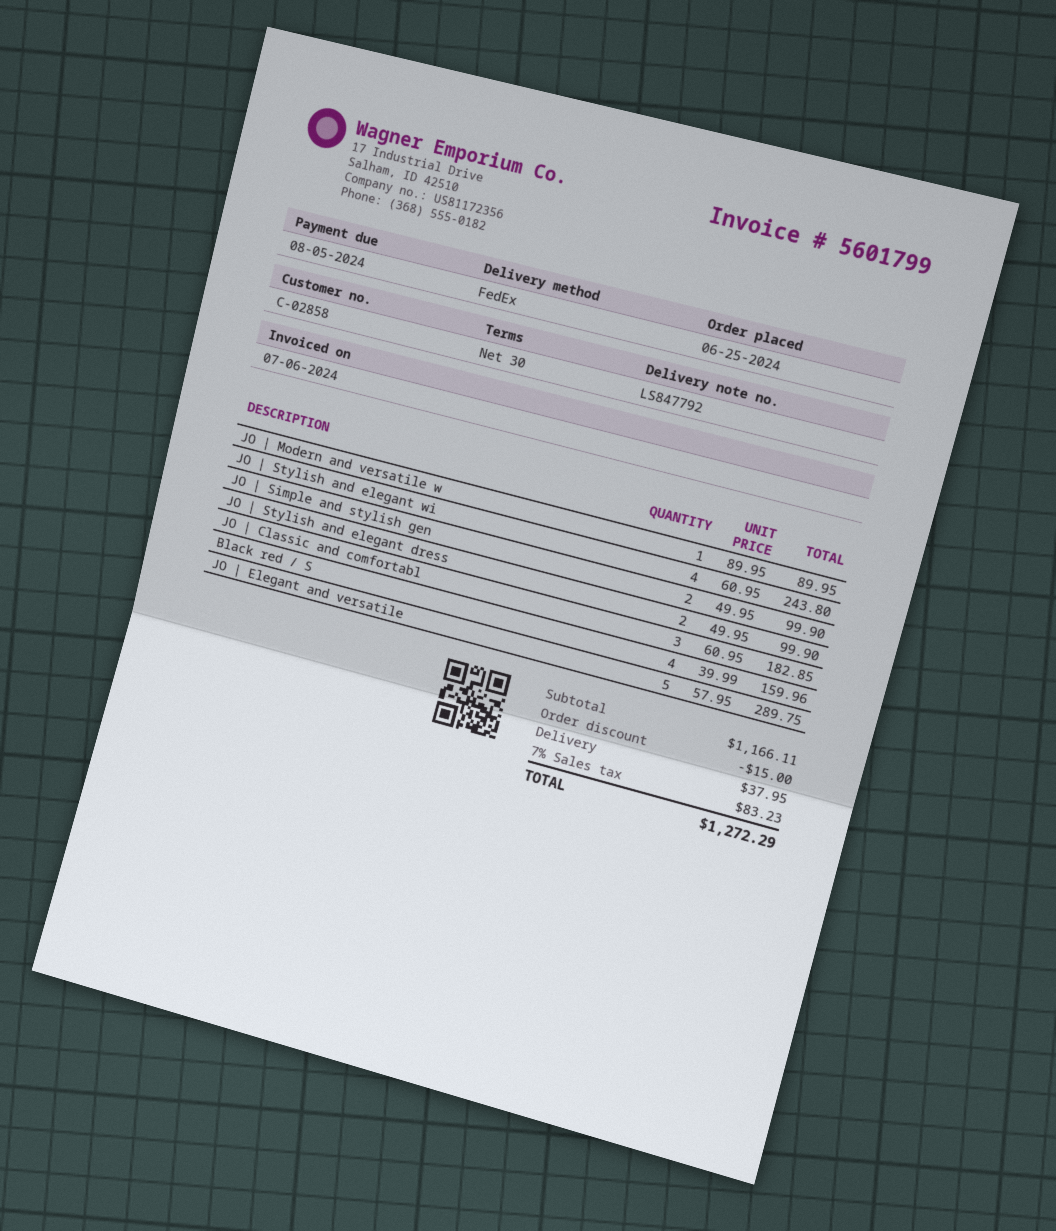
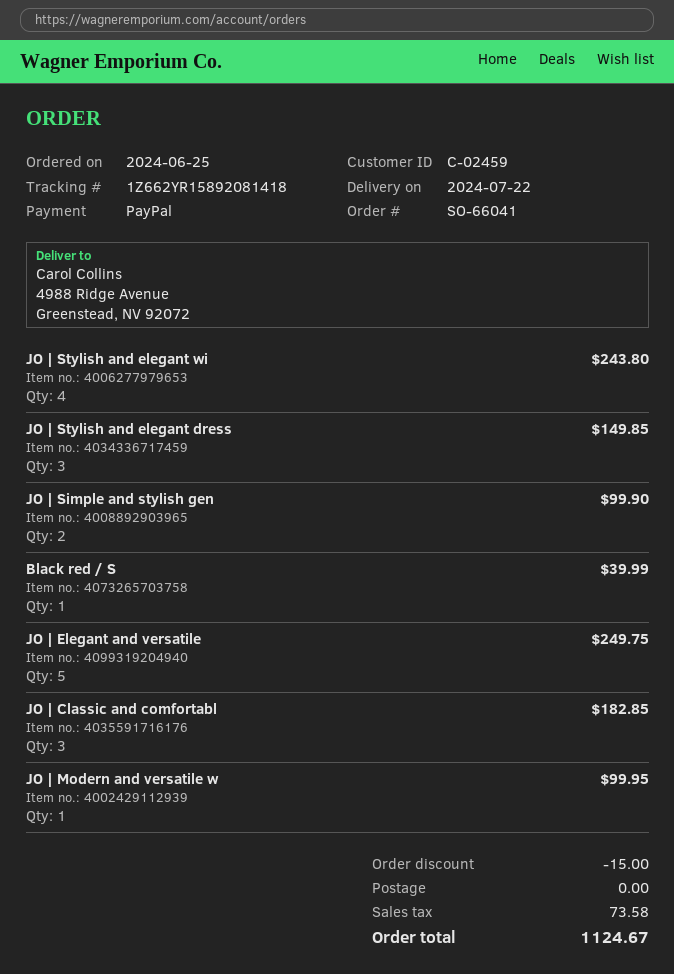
customer number: C-02858 -> C-02459
JO | Modern and versatile w: 1 for 89.95 -> 1 for 99.95
JO | Stylish and elegant dress: 2 for 99.90 -> 3 for 149.85
Black red / S: 4 for 159.96 -> 1 for 39.99
JO | Elegant and versatile: 5 for 289.75 -> 5 for 249.75
shipping: 37.95 -> 0.00
tax: 83.23 -> 73.58
total: 1272.29 -> 1124.67

